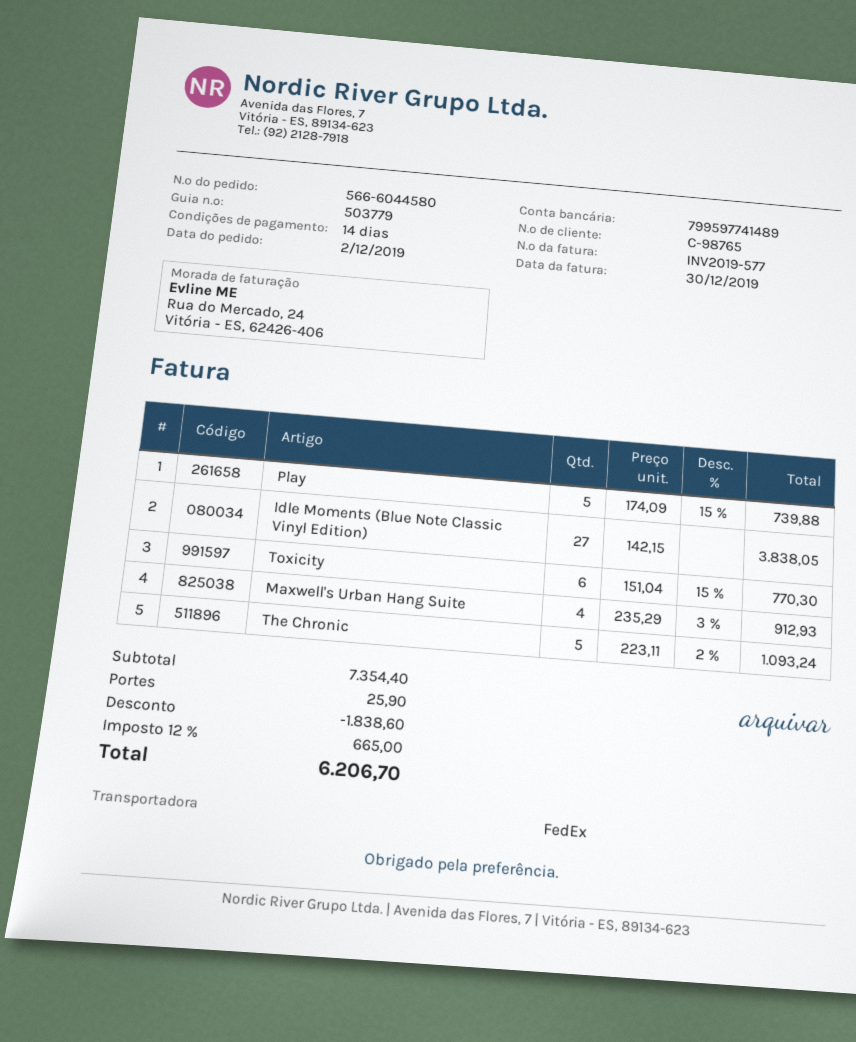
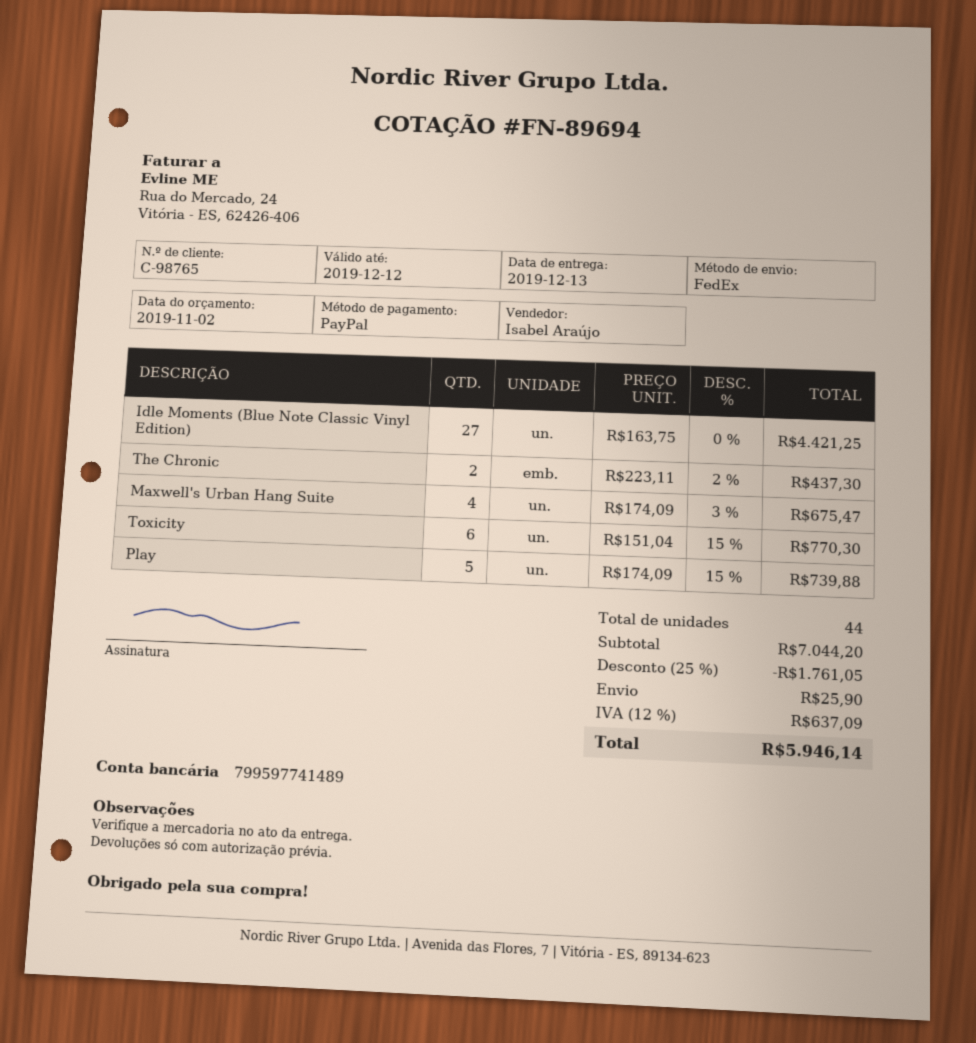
Idle Moments (Blue Note Classic Vinyl Edition): 27 x 142.15 = 3838.05 -> 27 x 163.75 = 4421.25
Maxwell's Urban Hang Suite: 4 x 235.29 - 3% = 912.93 -> 4 x 174.09 - 3% = 675.47
The Chronic: 5 x 223.11 - 2% = 1093.24 -> 2 x 223.11 - 2% = 437.30
subtotal: 7354.40 -> 7044.20
discount: 1838.60 -> 1761.05
tax: 12% = 665.00 -> 12% = 637.09
total: 6206.70 -> 5946.14

